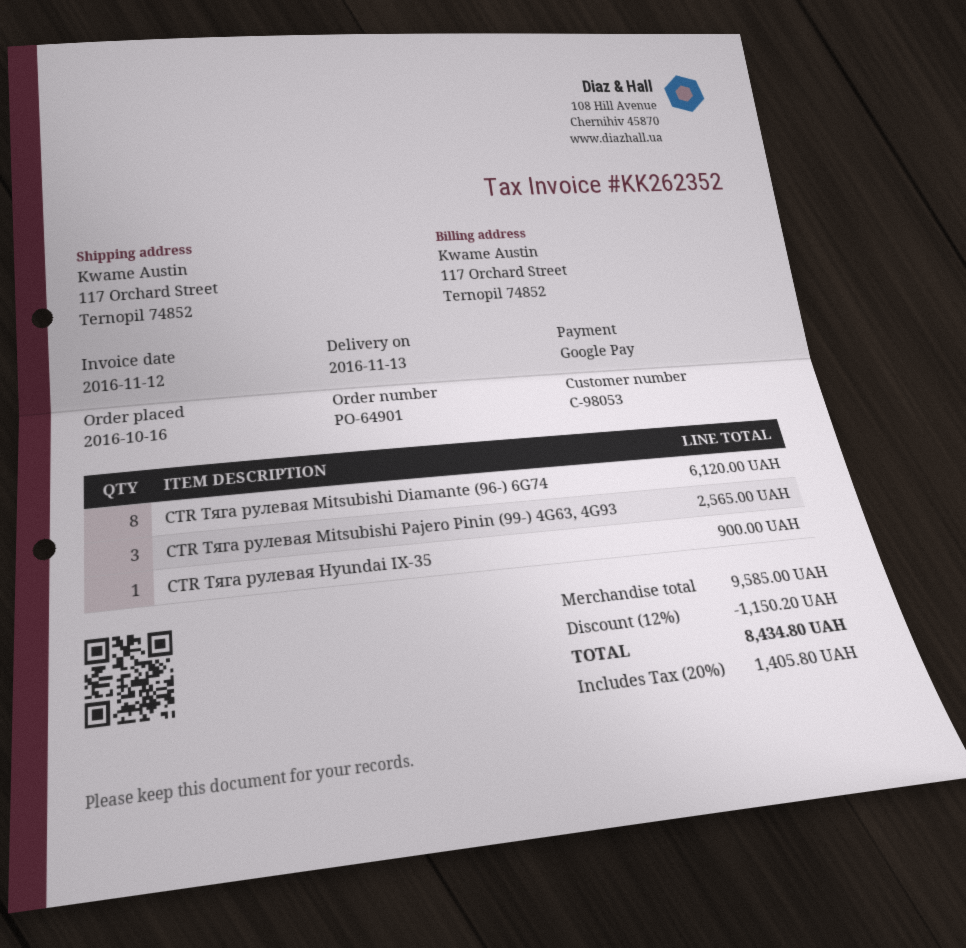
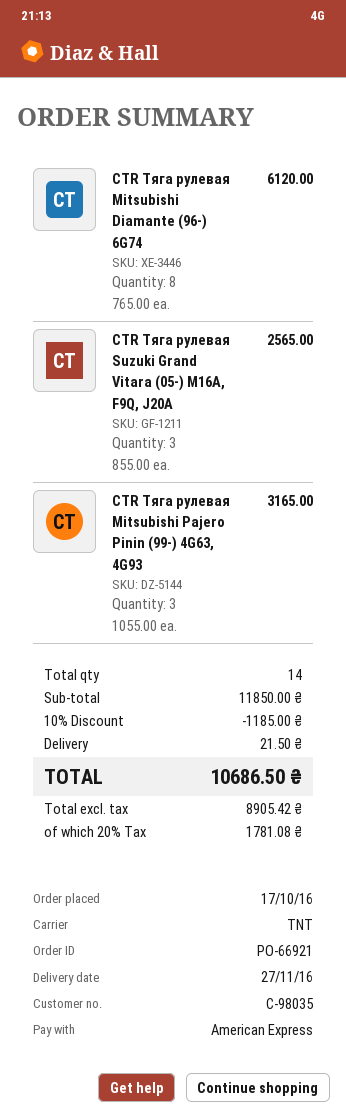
order number: PO-64901 -> PO-66921
order date: 2016-10-16 -> 2016-10-17
delivery date: 2016-11-13 -> 2016-11-27
customer number: C-98053 -> C-98035
payment method: Google Pay -> American Express
CTR Тяга рулевая Mitsubishi Pajero Pinin (99-) 4G63, 4G93: 3 for 2565.00 -> 3 for 3165.00
CTR Тяга рулевая Hyundai IX-35: 1 for 900.00 -> none
CTR Тяга рулевая Suzuki Grand Vitara (05-) M16A, F9Q, J20A: none -> 3 for 2565.00
subtotal: 9585.00 -> 11850.00
discount: 12% = 1150.20 -> 10% = 1185.00
shipping: none -> 21.50
tax: 20% = 1405.80 -> 20% = 1781.08
total: 8434.80 -> 10686.50

